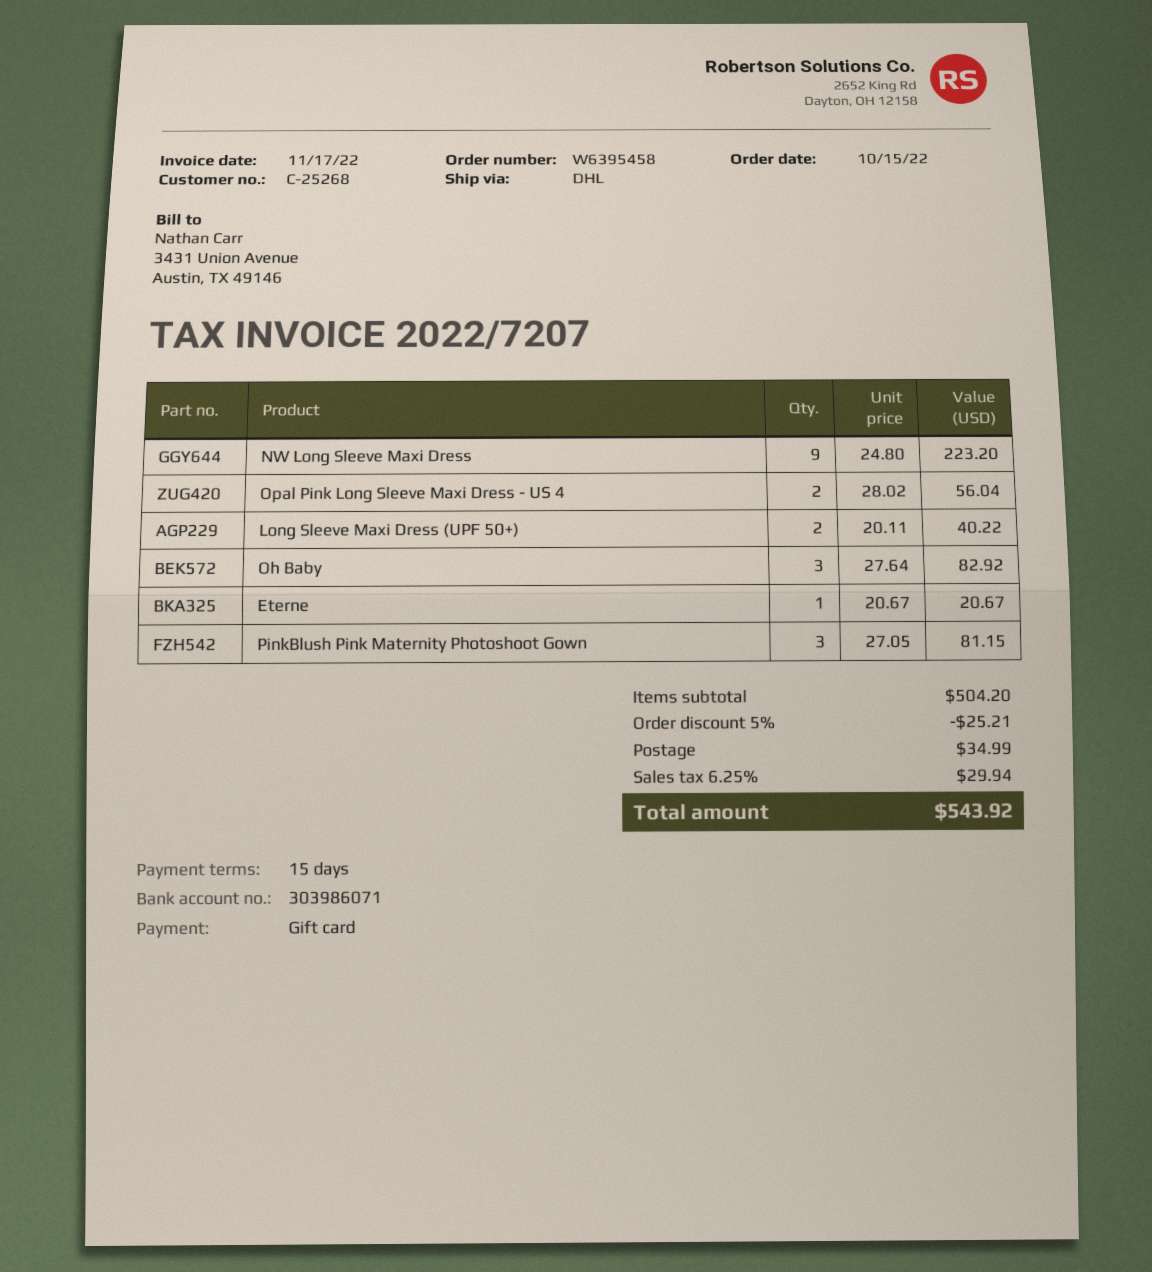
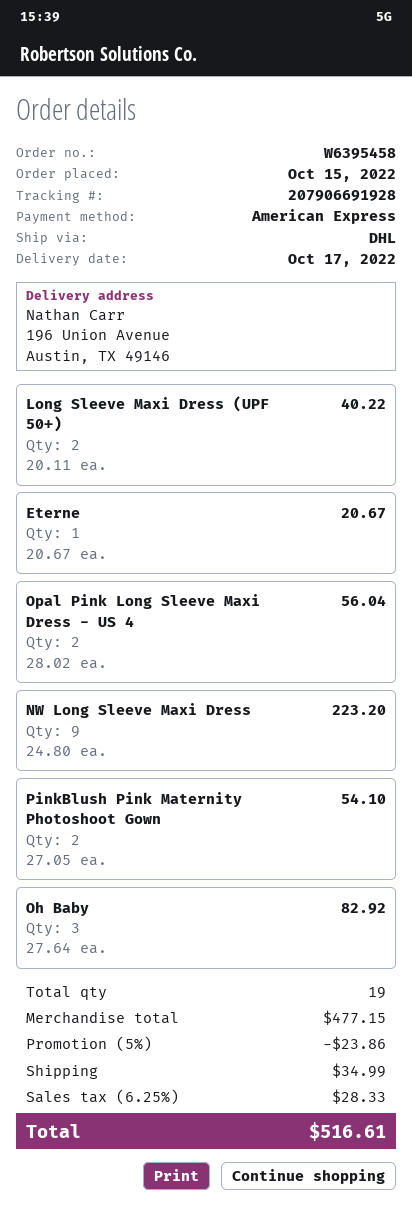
payment method: gift card -> American Express
PinkBlush Pink Maternity Photoshoot Gown: 3 x 27.05 = 81.15 -> 2 x 27.05 = 54.10
subtotal: 504.20 -> 477.15
discount: 5% = 25.21 -> 5% = 23.86
tax: 6.25% = 29.94 -> 6.25% = 28.33
total: 543.92 -> 516.61

